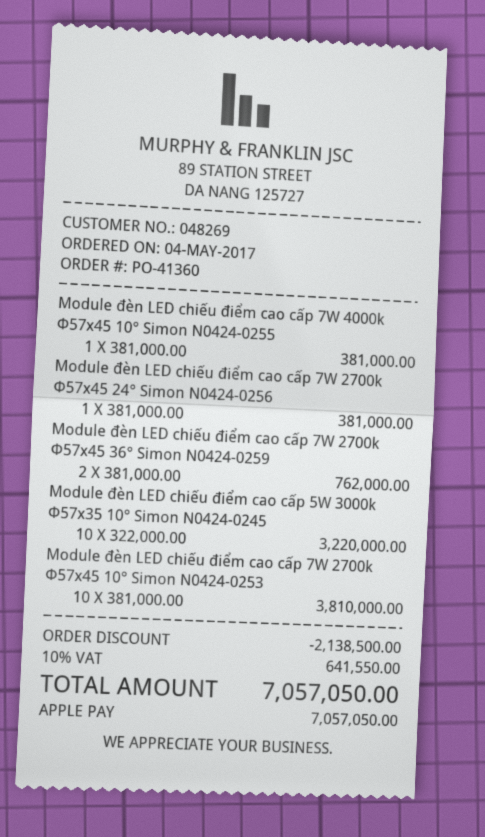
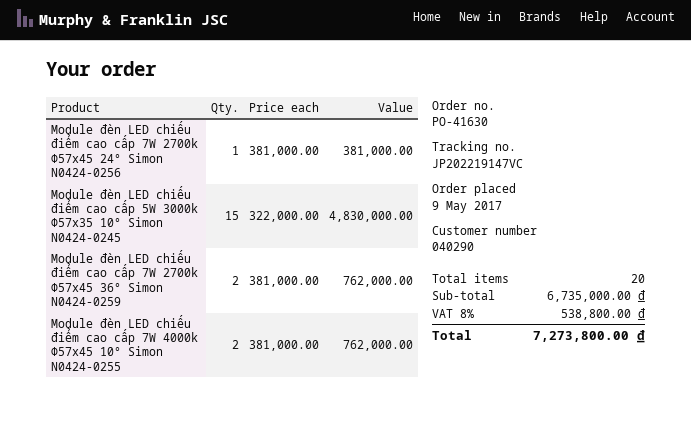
order number: PO-41360 -> PO-41630
order date: 2017-05-04 -> 2017-05-09
customer number: 048269 -> 040290
Module đèn LED chiếu điểm cao cấp 7W 4000k Φ57x45 10° Simon N0424-0255: 1 x 381000.00 = 381000.00 -> 2 x 381000.00 = 762000.00
Module đèn LED chiếu điểm cao cấp 5W 3000k Φ57x35 10° Simon N0424-0245: 10 x 322000.00 = 3220000.00 -> 15 x 322000.00 = 4830000.00
Module đèn LED chiếu điểm cao cấp 7W 2700k Φ57x45 10° Simon N0424-0253: 10 x 381000.00 = 3810000.00 -> none
discount: 2138500.00 -> none
tax: 10% = 641550.00 -> 8% = 538800.00
total: 7057050.00 -> 7273800.00

